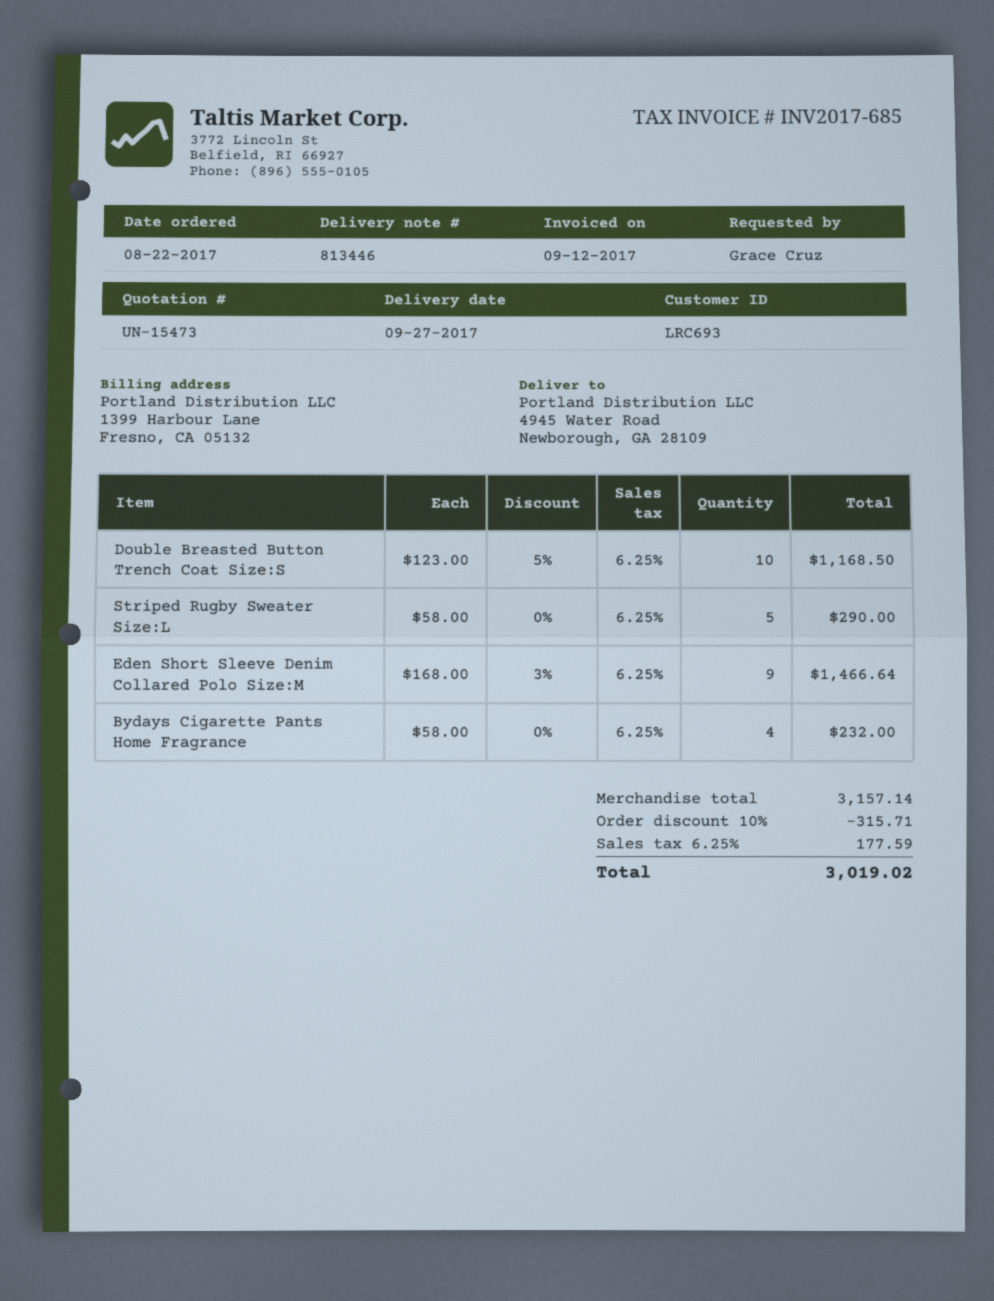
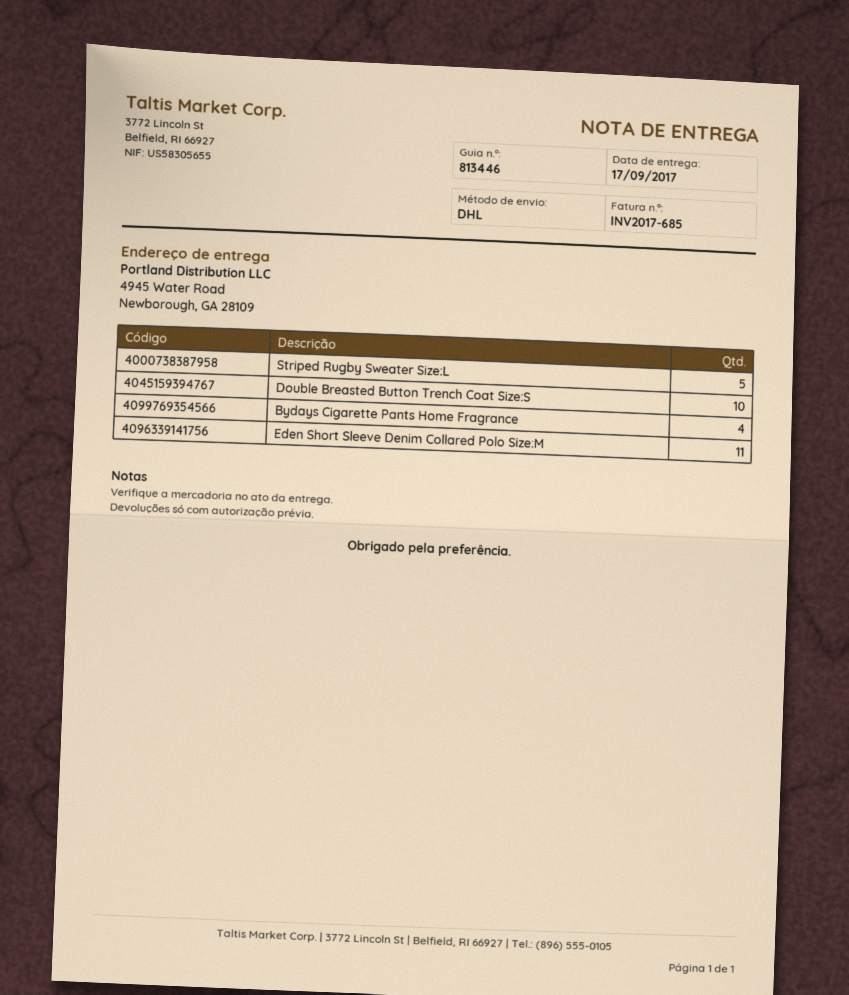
delivery date: 2017-09-27 -> 2017-09-17
Eden Short Sleeve Denim Collared Polo Size:M: 9 -> 11

